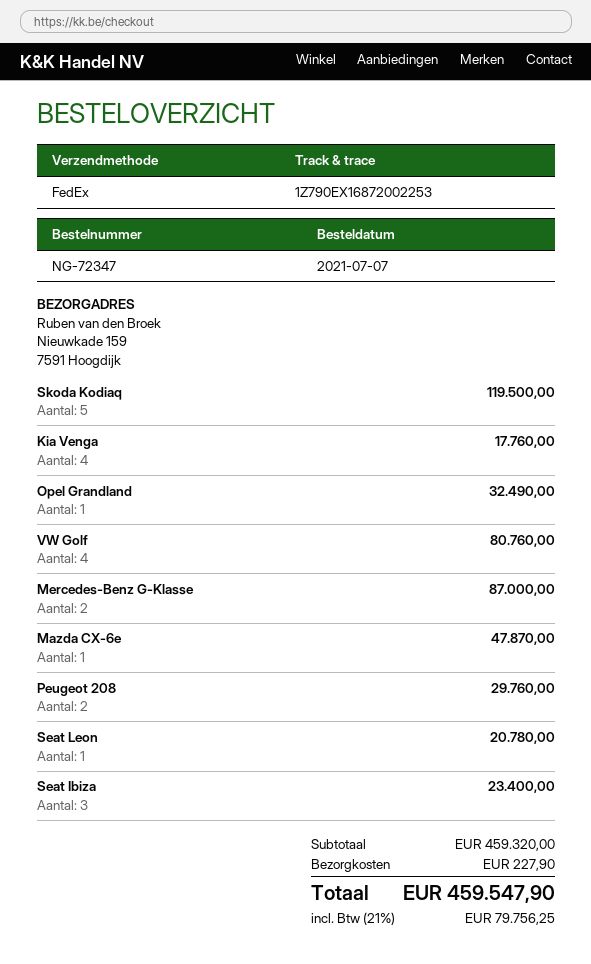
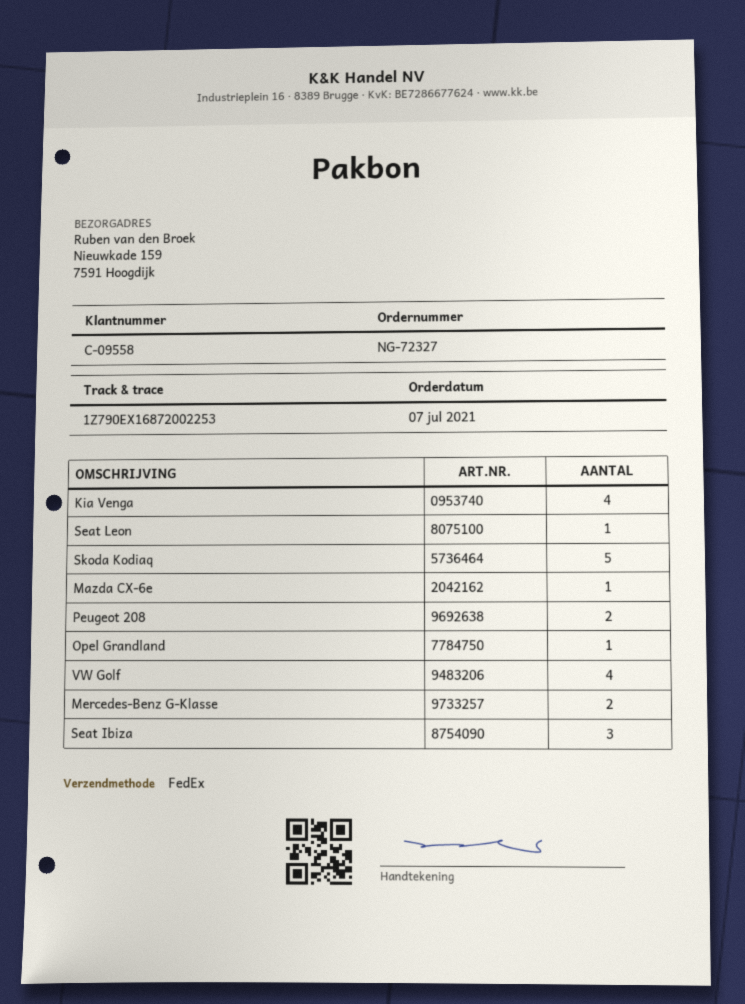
order number: NG-72347 -> NG-72327

